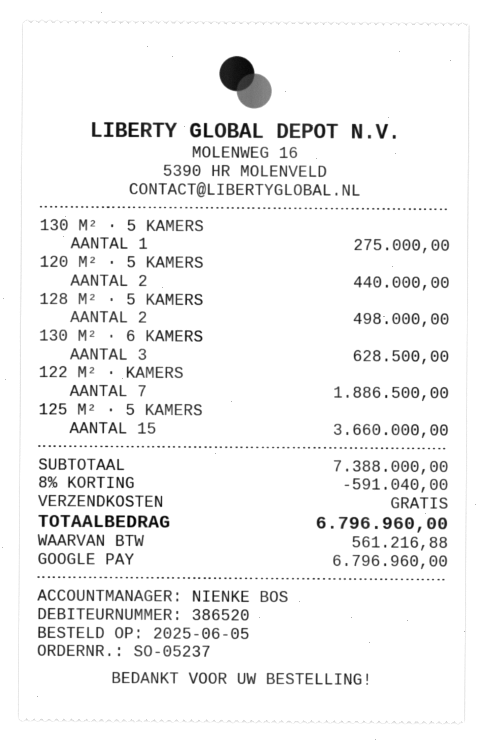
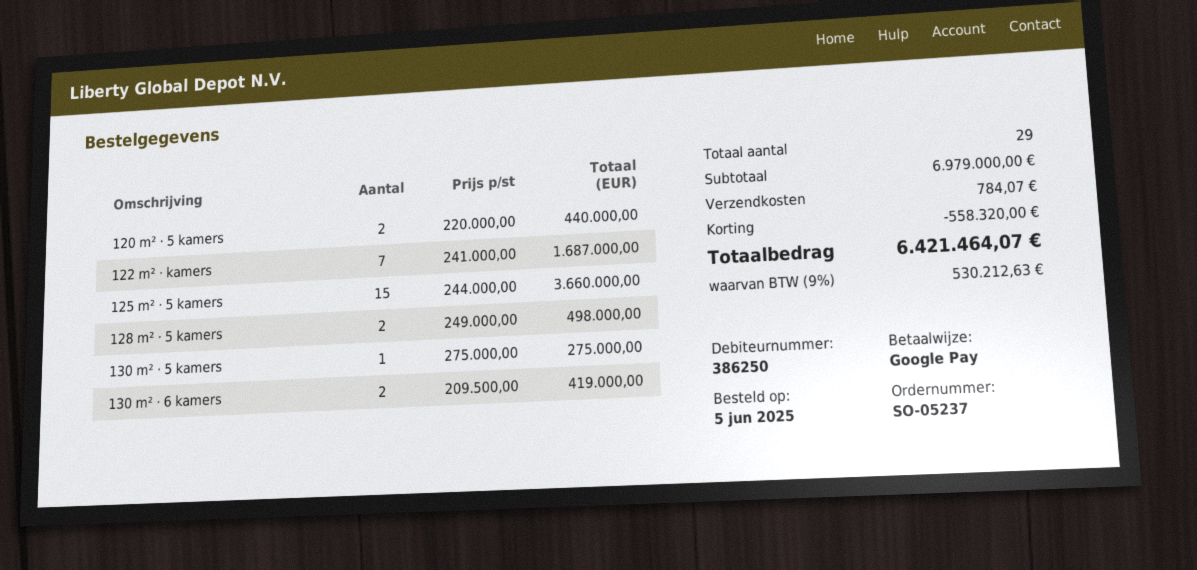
customer number: 386520 -> 386250
130 M² · 6 KAMERS: 3 for 628500.00 -> 2 for 419000.00
122 M² · KAMERS: 7 for 1886500.00 -> 7 for 1687000.00
subtotal: 7388000.00 -> 6979000.00
discount: 591040.00 -> 558320.00
shipping: 0.00 -> 784.07
tax: 561216.88 -> 530212.63
total: 6796960.00 -> 6421464.07

